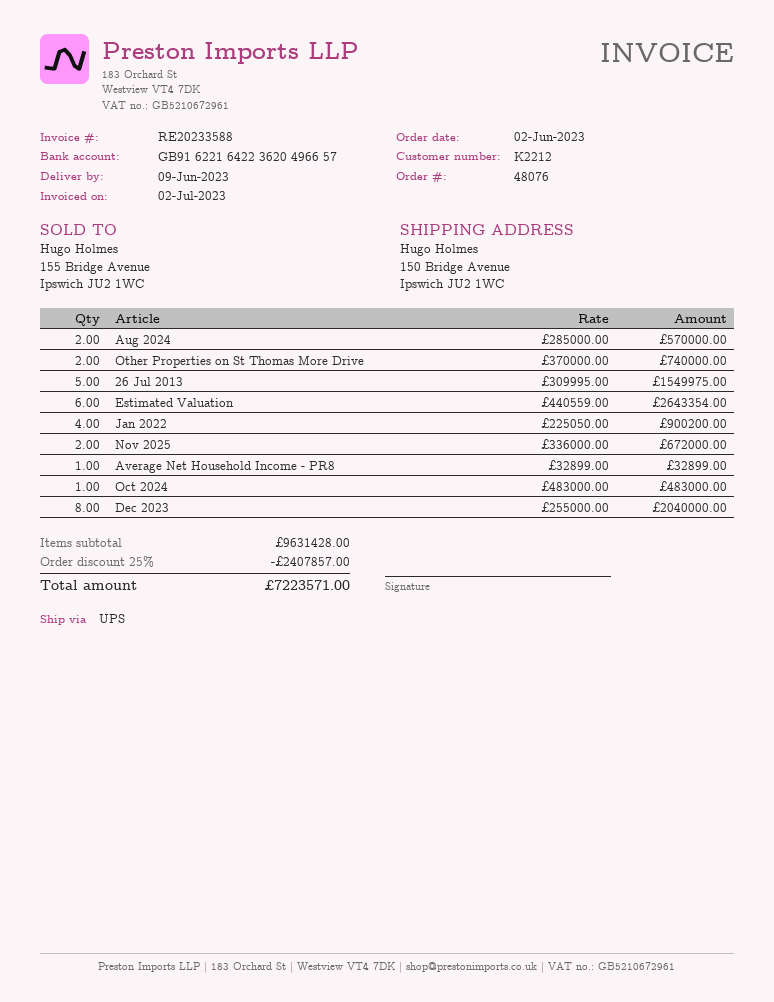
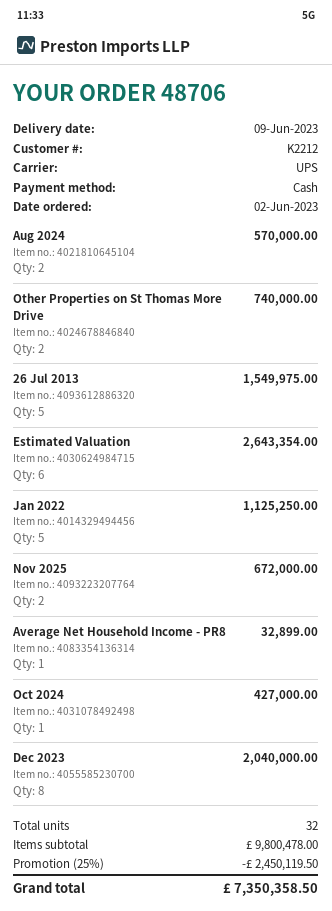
order number: 48076 -> 48706
Jan 2022: 4 for 900200.00 -> 5 for 1125250.00
Oct 2024: 1 for 483000.00 -> 1 for 427000.00
subtotal: 9631428.00 -> 9800478.00
discount: 25% = 2407857.00 -> 25% = 2450119.50
total: 7223571.00 -> 7350358.50

